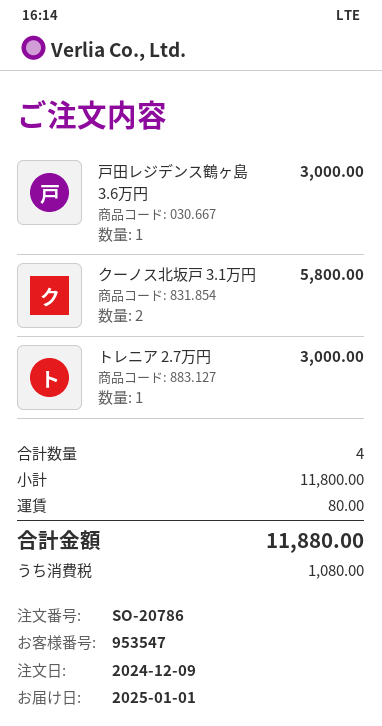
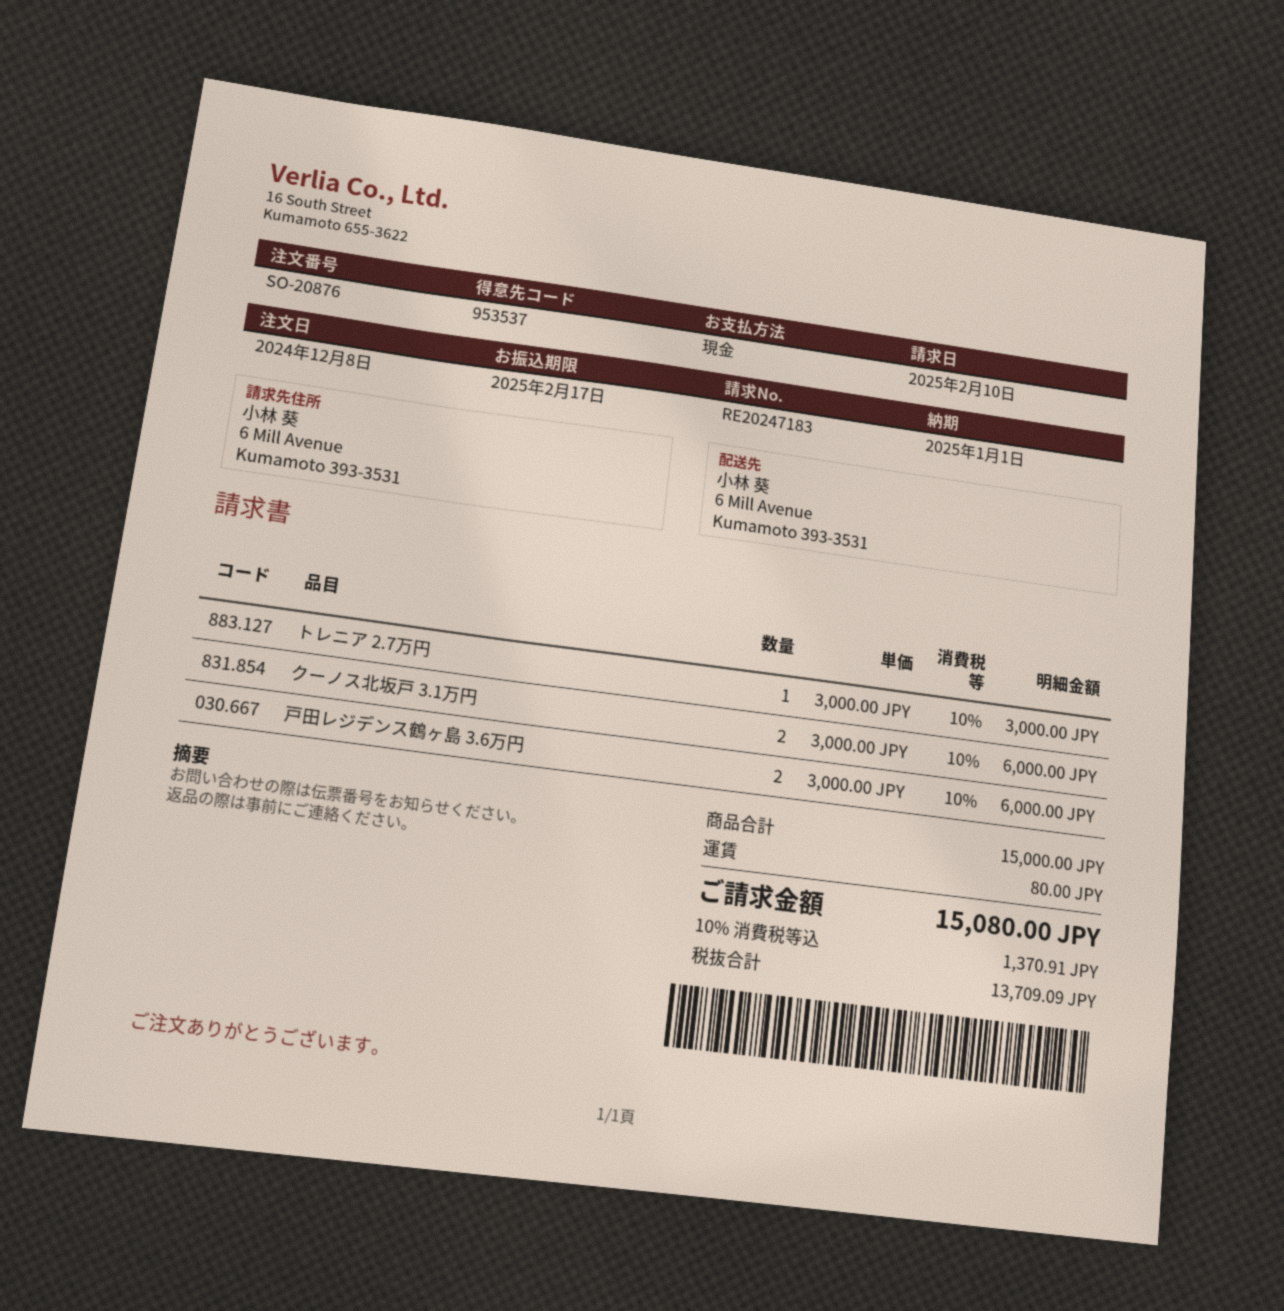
order number: SO-20786 -> SO-20876
order date: 2024-12-09 -> 2024-12-08
customer number: 953547 -> 953537
戸田レジデンス鶴ヶ島 3.6万円: 1 for 3000.00 -> 2 for 6000.00
クーノス北坂戸 3.1万円: 2 for 5800.00 -> 2 for 6000.00
subtotal: 11800.00 -> 15000.00
tax: 1080.00 -> 1370.91
total: 11880.00 -> 15080.00

